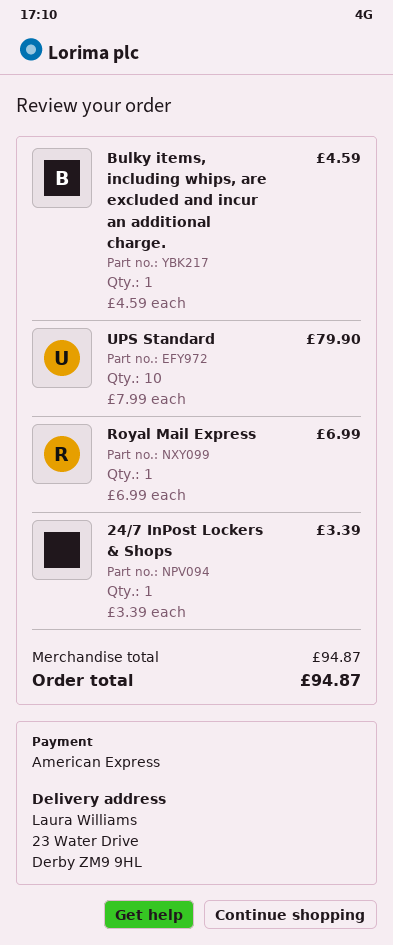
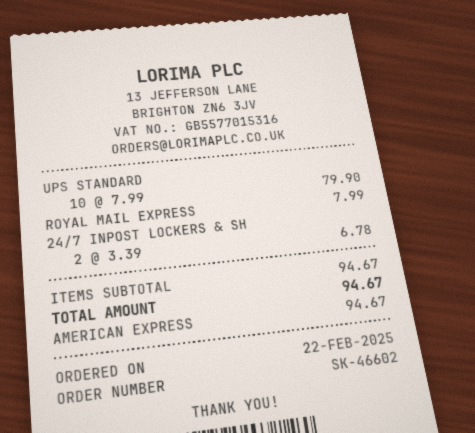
Bulky items, including whips, are excluded and incur an additional charge.: 1 x 4.59 = 4.59 -> none
Royal Mail Express: 1 x 6.99 = 6.99 -> 1 x 7.99 = 7.99
24/7 InPost Lockers & Shops: 1 x 3.39 = 3.39 -> 2 x 3.39 = 6.78
subtotal: 94.87 -> 94.67
total: 94.87 -> 94.67

